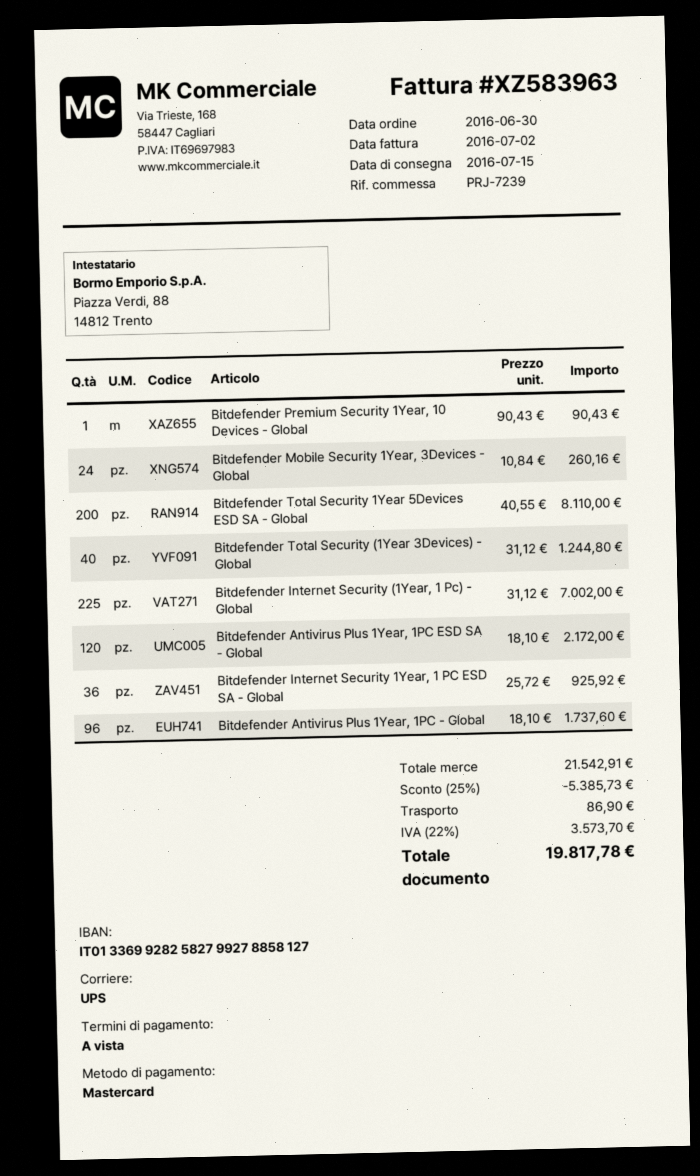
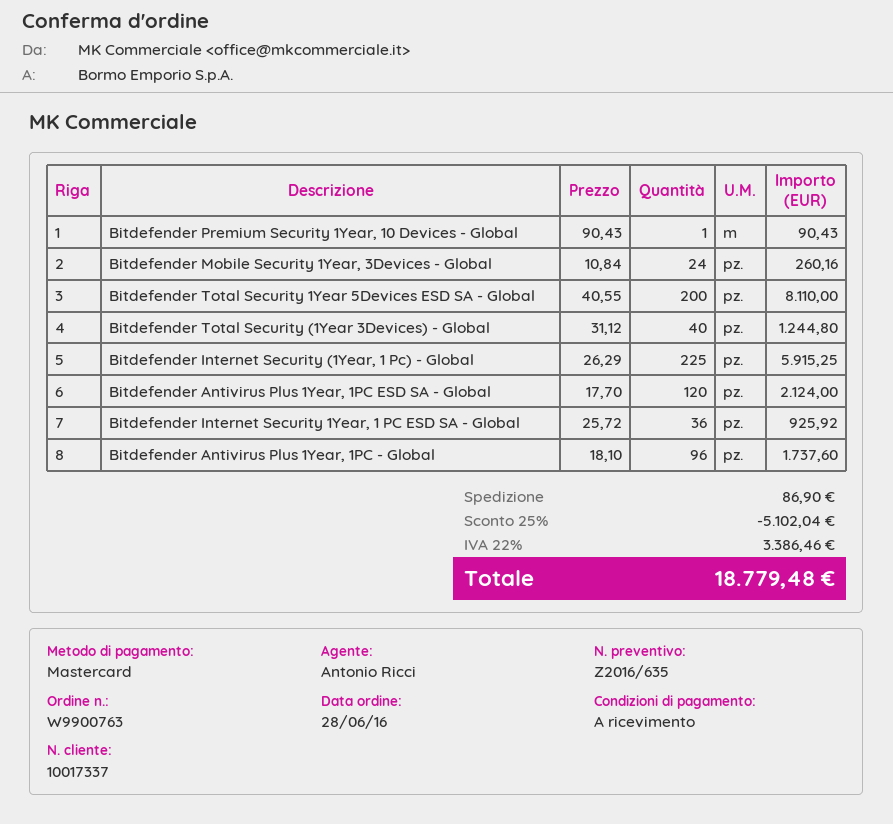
order date: 2016-06-30 -> 2016-06-28
Bitdefender Internet Security (1Year, 1 Pc) - Global: 225 x 31.12 = 7002.00 -> 225 x 26.29 = 5915.25
Bitdefender Antivirus Plus 1Year, 1PC ESD SA - Global: 120 x 18.10 = 2172.00 -> 120 x 17.70 = 2124.00
discount: 25% = 5385.73 -> 25% = 5102.04
tax: 22% = 3573.70 -> 22% = 3386.46
total: 19817.78 -> 18779.48

